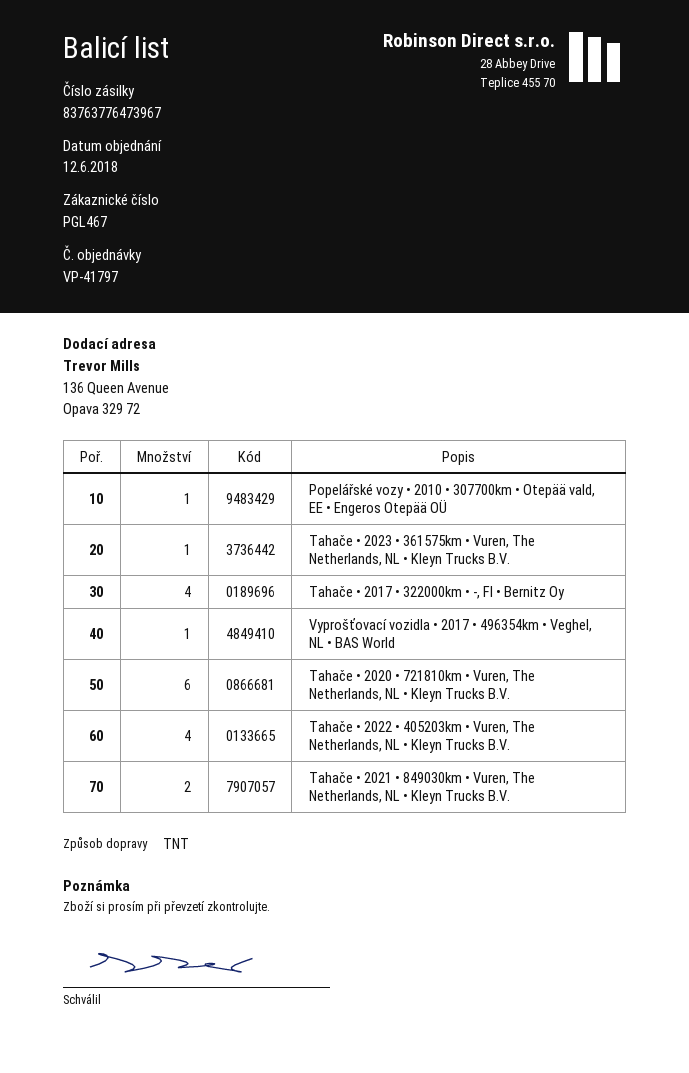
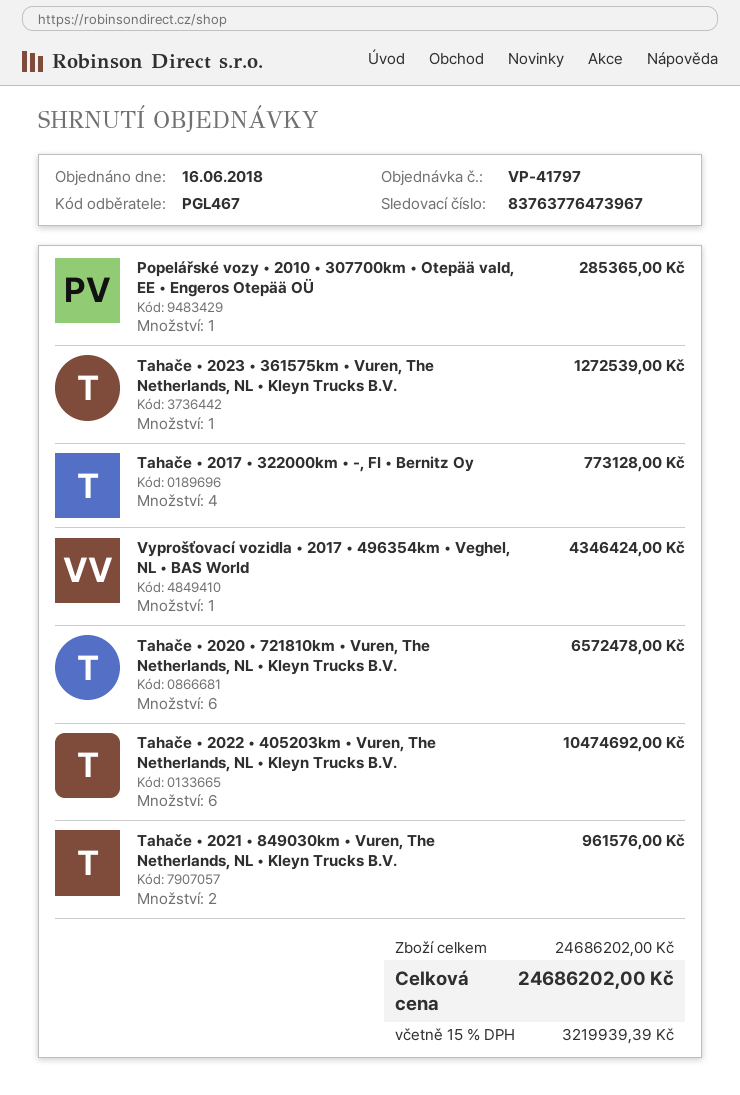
order date: 2018-06-12 -> 2018-06-16
Tahače • 2022 • 405203km • Vuren, The Netherlands, NL • Kleyn Trucks B.V.: 4 -> 6

